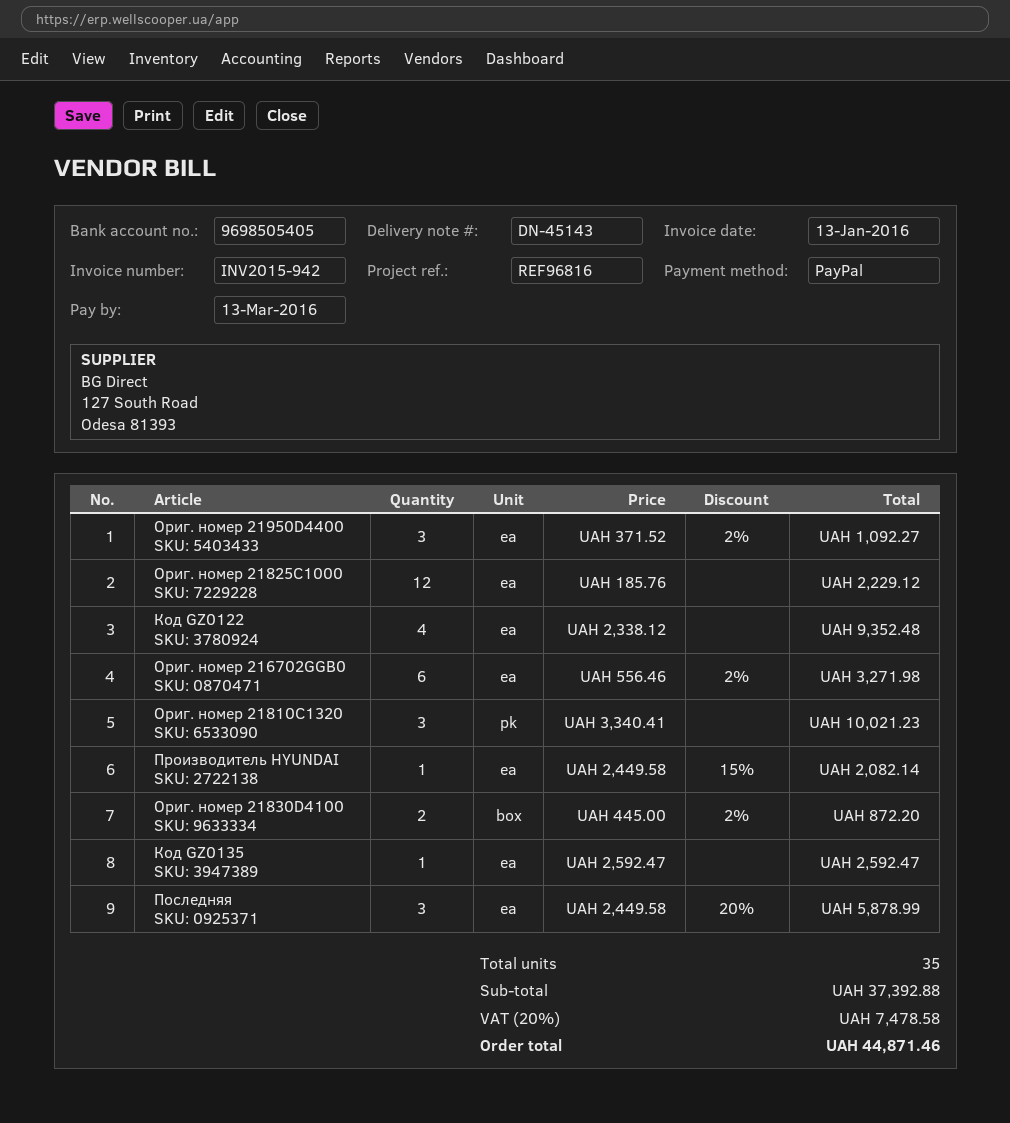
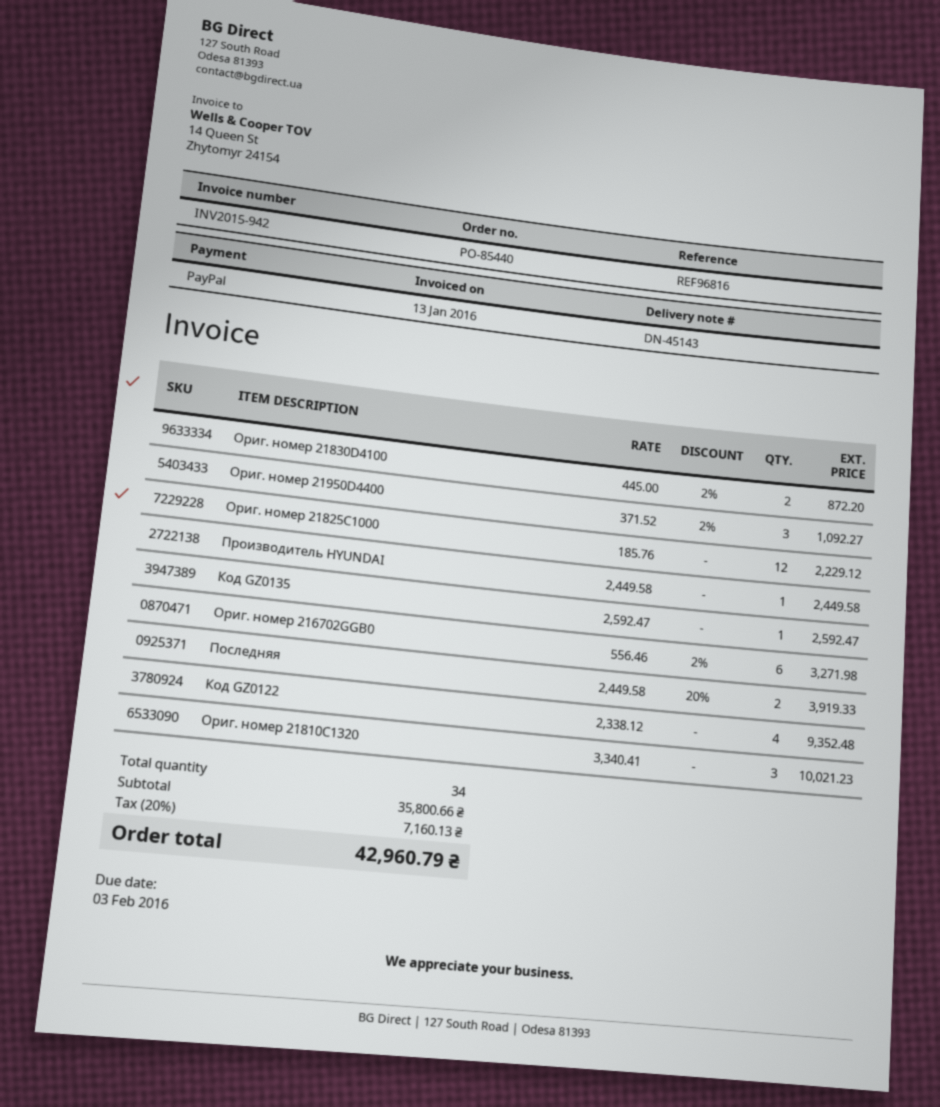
due date: 2016-03-13 -> 2016-02-03
Производитель HYUNDAI: 1 x 2449.58 - 15% = 2082.14 -> 1 x 2449.58 = 2449.58
Последняя: 3 x 2449.58 - 20% = 5878.99 -> 2 x 2449.58 - 20% = 3919.33
total quantity: 35 -> 34
subtotal: 37392.88 -> 35800.66
tax: 20% = 7478.58 -> 20% = 7160.13
total: 44871.46 -> 42960.79

